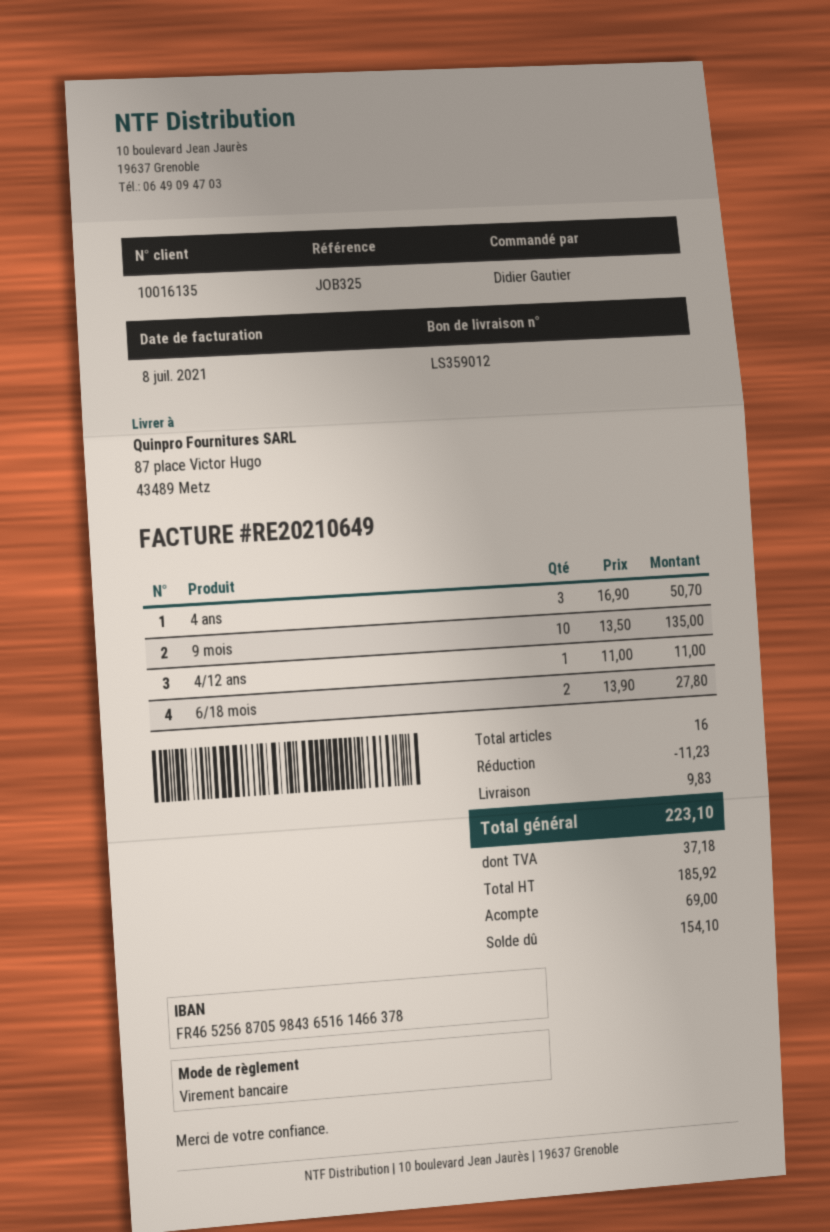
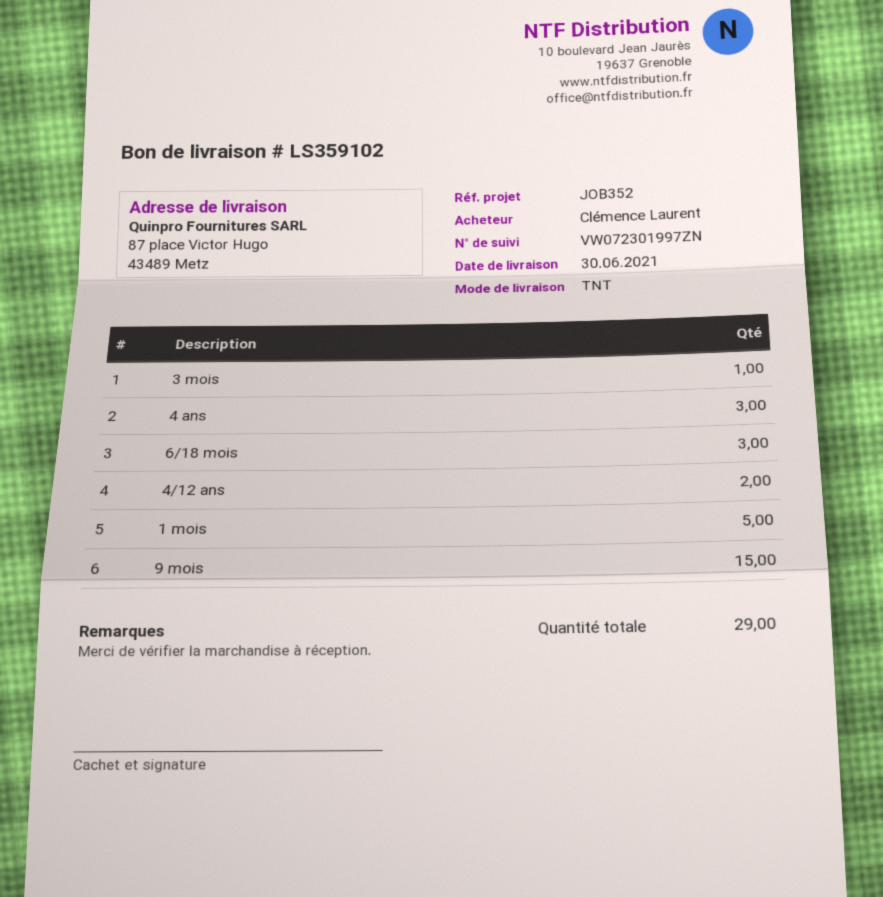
delivery note number: LS359012 -> LS359102
reference: JOB325 -> JOB352
ordered by: Didier Gautier -> Clémence Laurent
9 mois: 10 -> 15
4/12 ans: 1 -> 2
6/18 mois: 2 -> 3
3 mois: none -> 1
1 mois: none -> 5
total quantity: 16 -> 29

